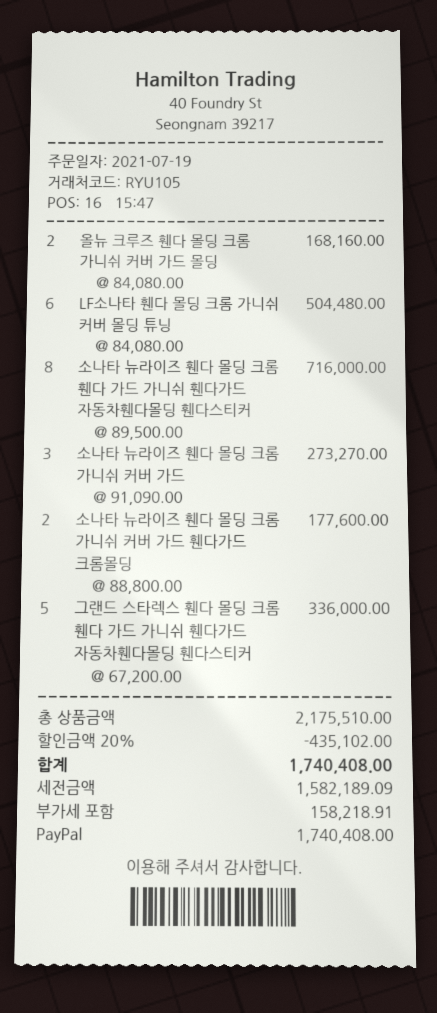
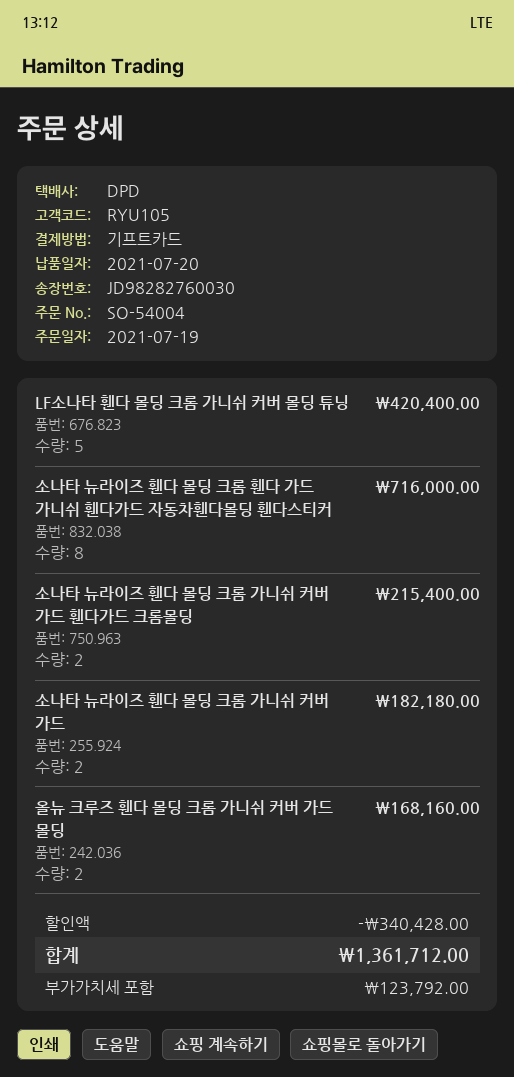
payment method: PayPal -> gift card
LF소나타 휀다 몰딩 크롬 가니쉬 커버 몰딩 튜닝: 6 for 504480.00 -> 5 for 420400.00
소나타 뉴라이즈 휀다 몰딩 크롬 가니쉬 커버 가드: 3 for 273270.00 -> 2 for 182180.00
소나타 뉴라이즈 휀다 몰딩 크롬 가니쉬 커버 가드 휀다가드 크롬몰딩: 2 for 177600.00 -> 2 for 215400.00
그랜드 스타렉스 휀다 몰딩 크롬 휀다 가드 가니쉬 휀다가드 자동차휀다몰딩 휀다스티커: 5 for 336000.00 -> none
discount: 435102.00 -> 340428.00
tax: 158218.91 -> 123792.00
total: 1740408.00 -> 1361712.00

